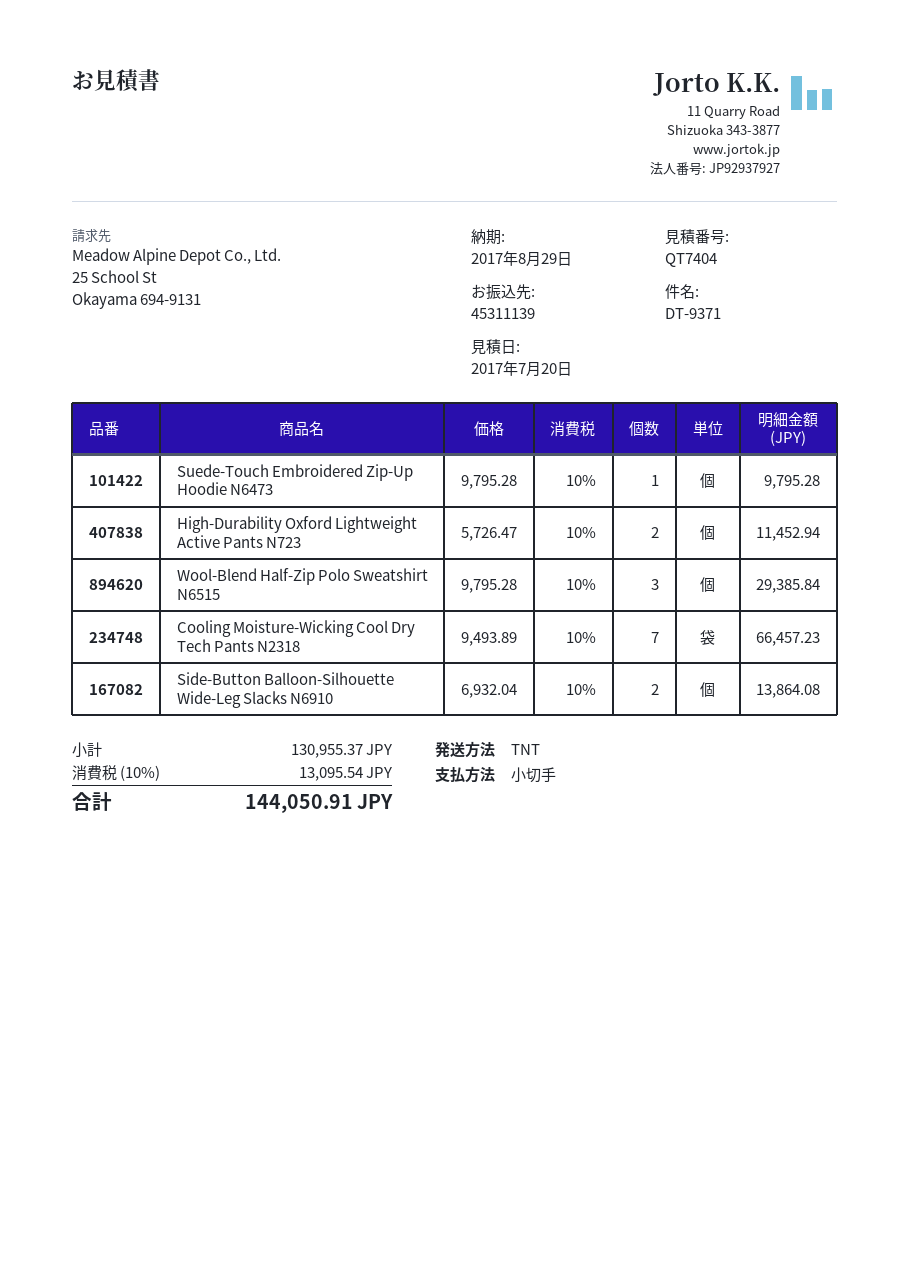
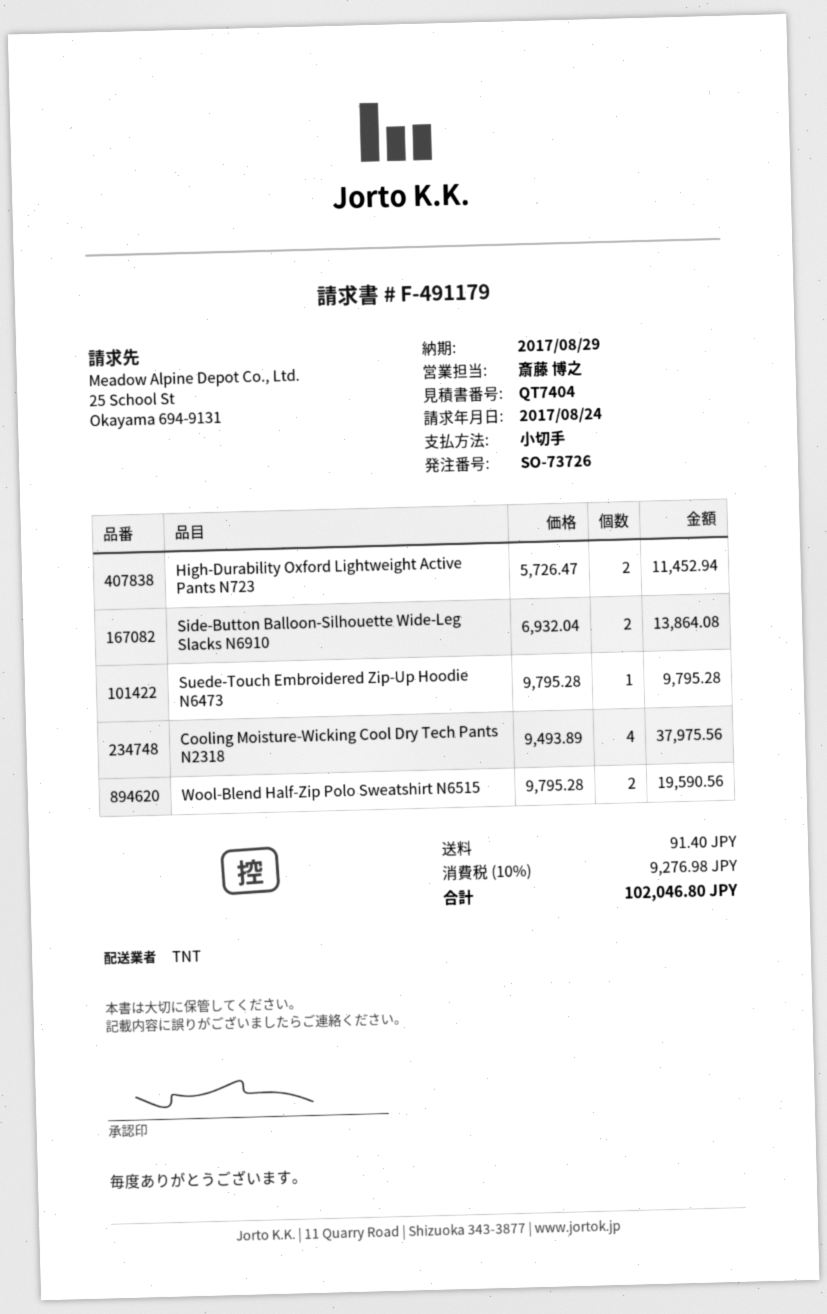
Wool-Blend Half-Zip Polo Sweatshirt N6515: 3 x 9795.28 = 29385.84 -> 2 x 9795.28 = 19590.56
Cooling Moisture-Wicking Cool Dry Tech Pants N2318: 7 x 9493.89 = 66457.23 -> 4 x 9493.89 = 37975.56
shipping: none -> 91.40
tax: 10% = 13095.54 -> 10% = 9276.98
total: 144050.91 -> 102046.80

